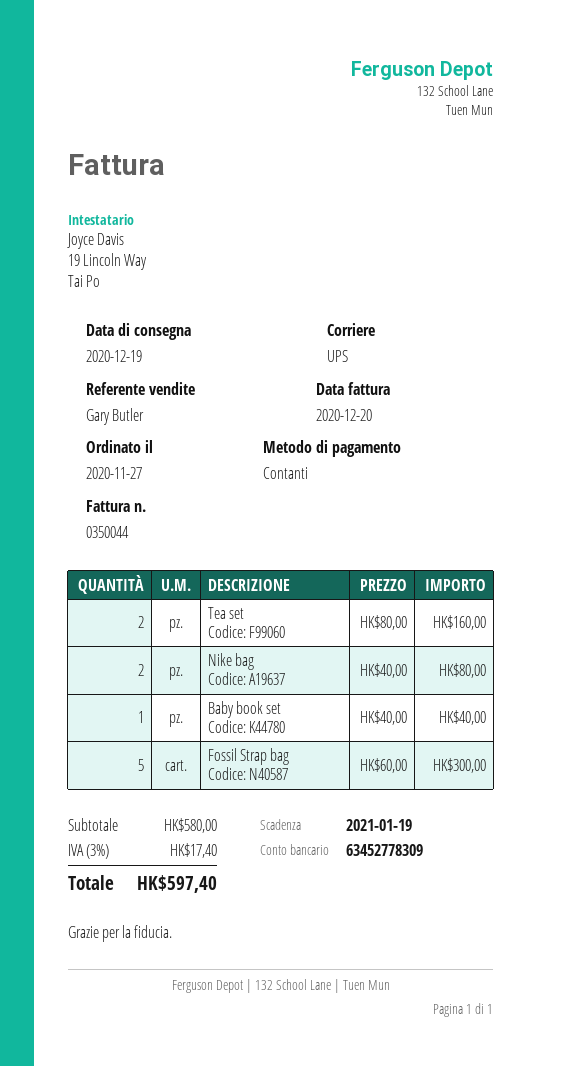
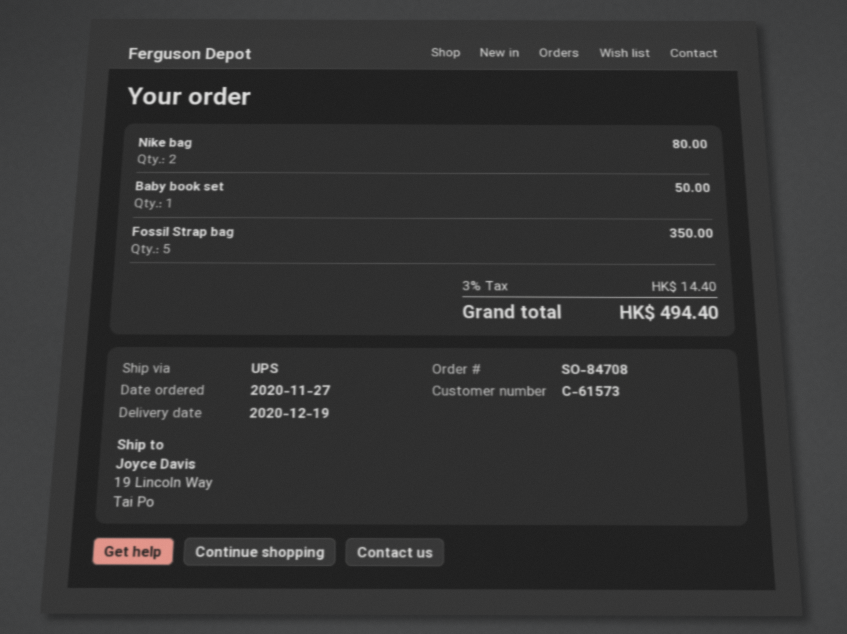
Tea set: 2 for 160.00 -> none
Baby book set: 1 for 40.00 -> 1 for 50.00
Fossil Strap bag: 5 for 300.00 -> 5 for 350.00
tax: 3% = 17.40 -> 3% = 14.40
total: 597.40 -> 494.40

